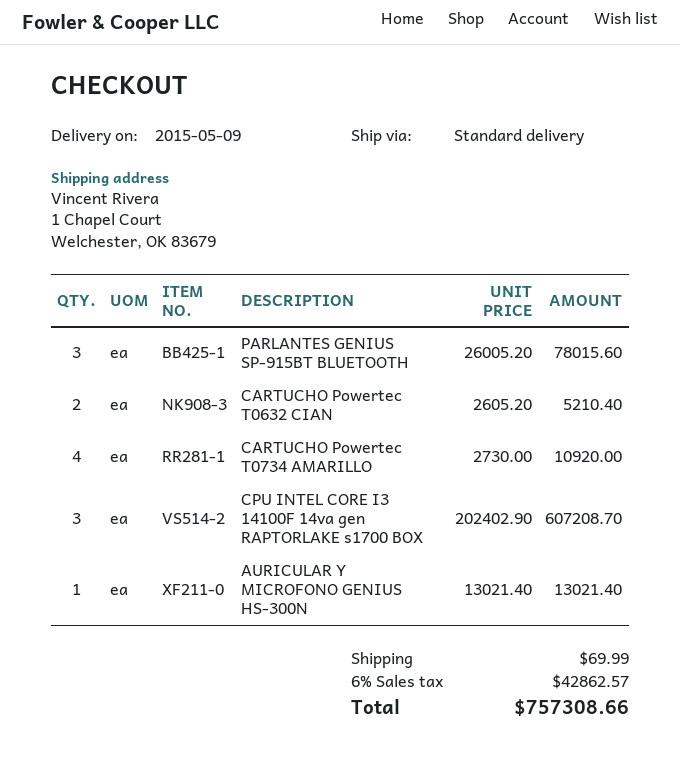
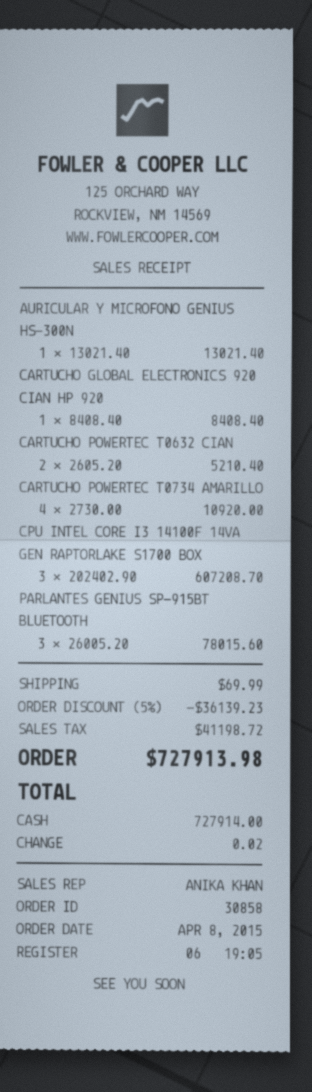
CARTUCHO GLOBAL ELECTRONICS 920 CIAN HP 920: none -> 1 x 8408.40 = 8408.40
discount: none -> 5% = 36139.23
tax: 42862.57 -> 41198.72
total: 757308.66 -> 727913.98

